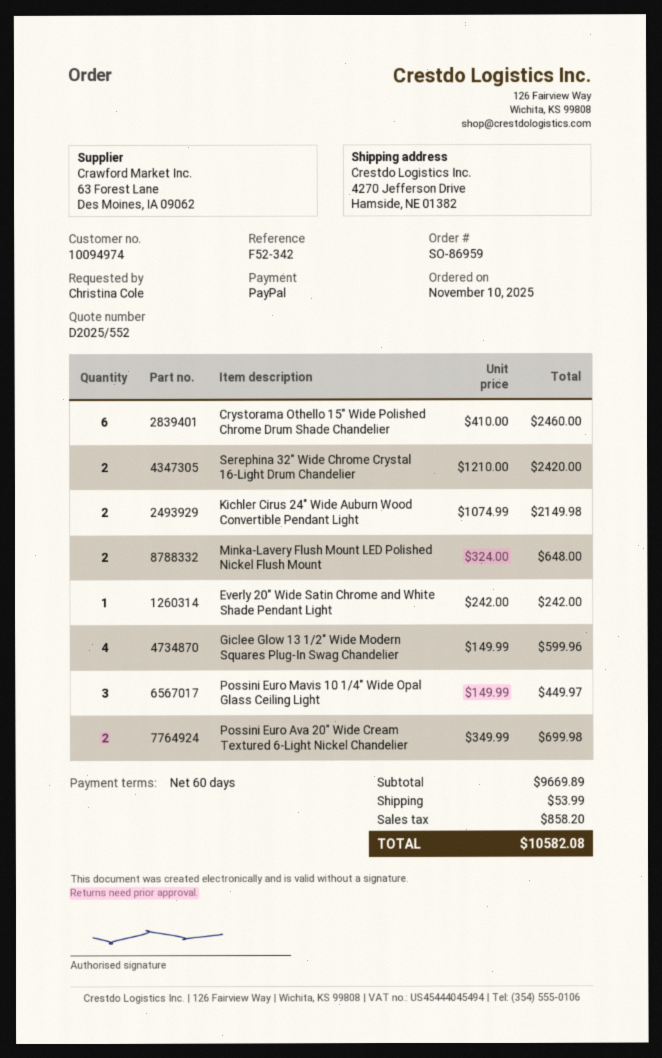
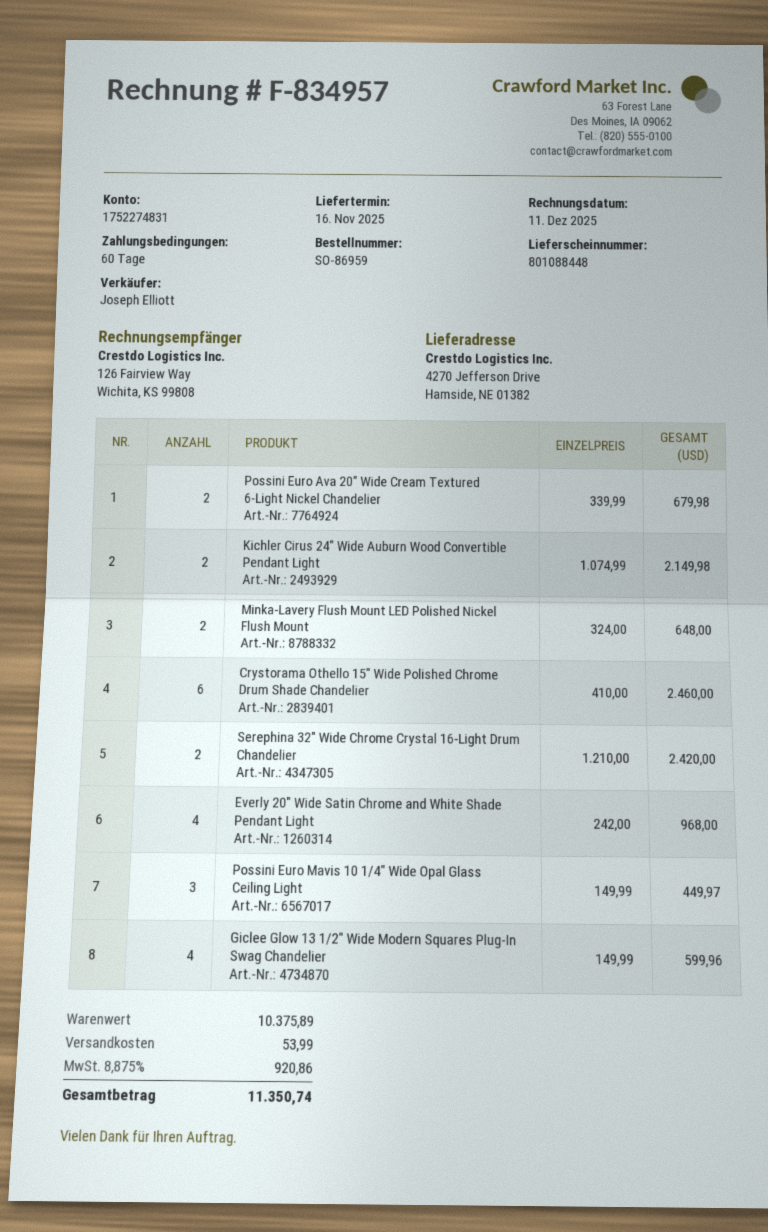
Everly 20" Wide Satin Chrome and White Shade Pendant Light: 1 x 242.00 = 242.00 -> 4 x 242.00 = 968.00
Possini Euro Ava 20" Wide Cream Textured 6-Light Nickel Chandelier: 2 x 349.99 = 699.98 -> 2 x 339.99 = 679.98
subtotal: 9669.89 -> 10375.89
tax: 858.20 -> 920.86
total: 10582.08 -> 11350.74

